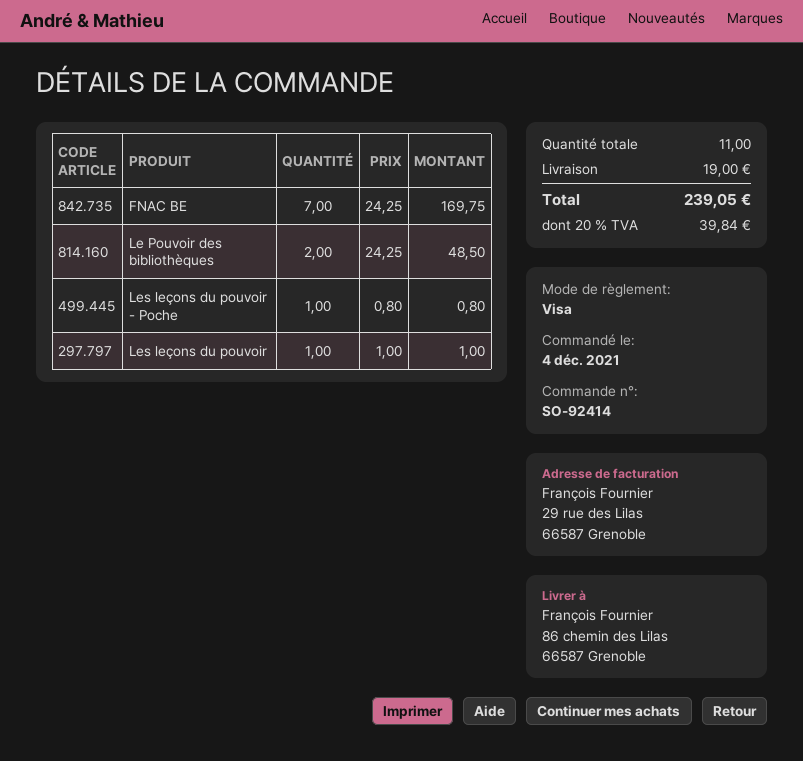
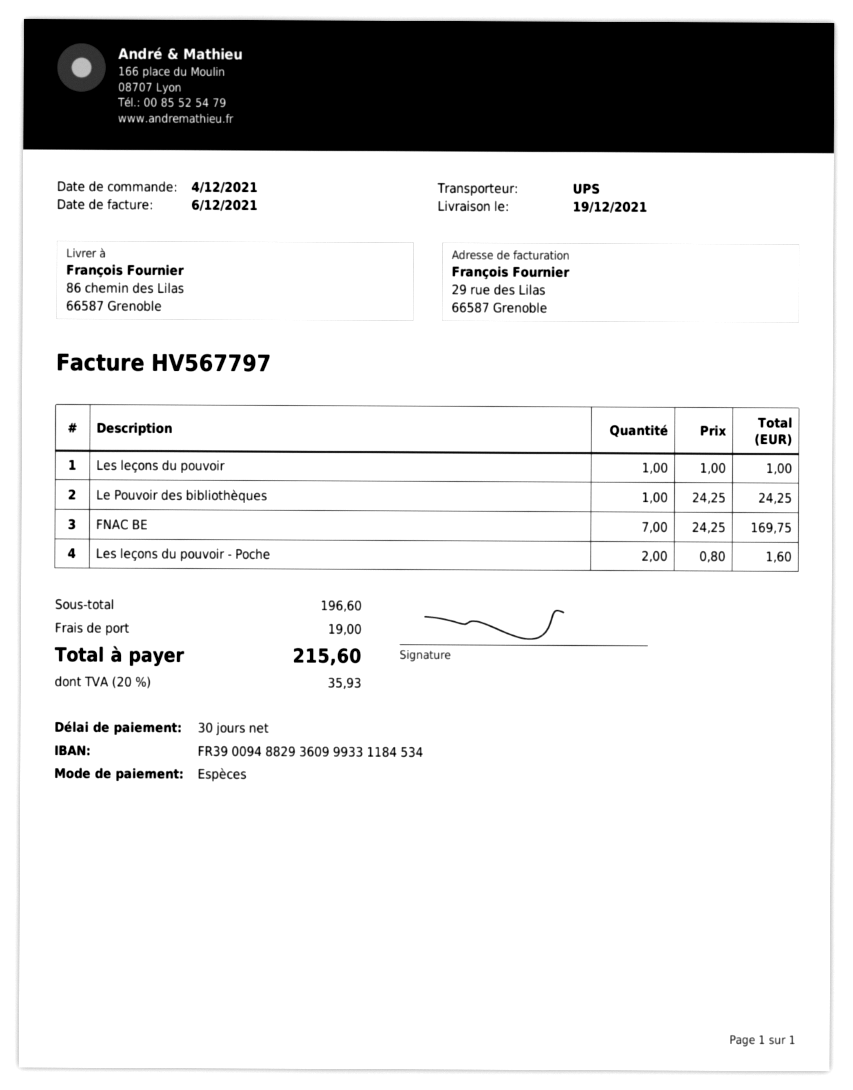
payment method: Visa -> cash
Le Pouvoir des bibliothèques: 2 x 24.25 = 48.50 -> 1 x 24.25 = 24.25
Les leçons du pouvoir - Poche: 1 x 0.80 = 0.80 -> 2 x 0.80 = 1.60
tax: 20% = 39.84 -> 20% = 35.93
total: 239.05 -> 215.60

